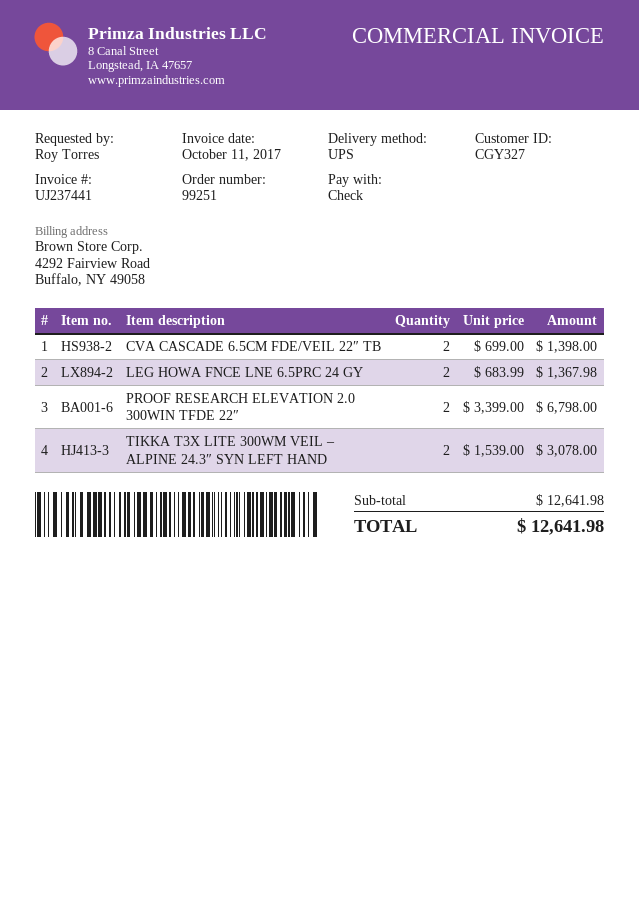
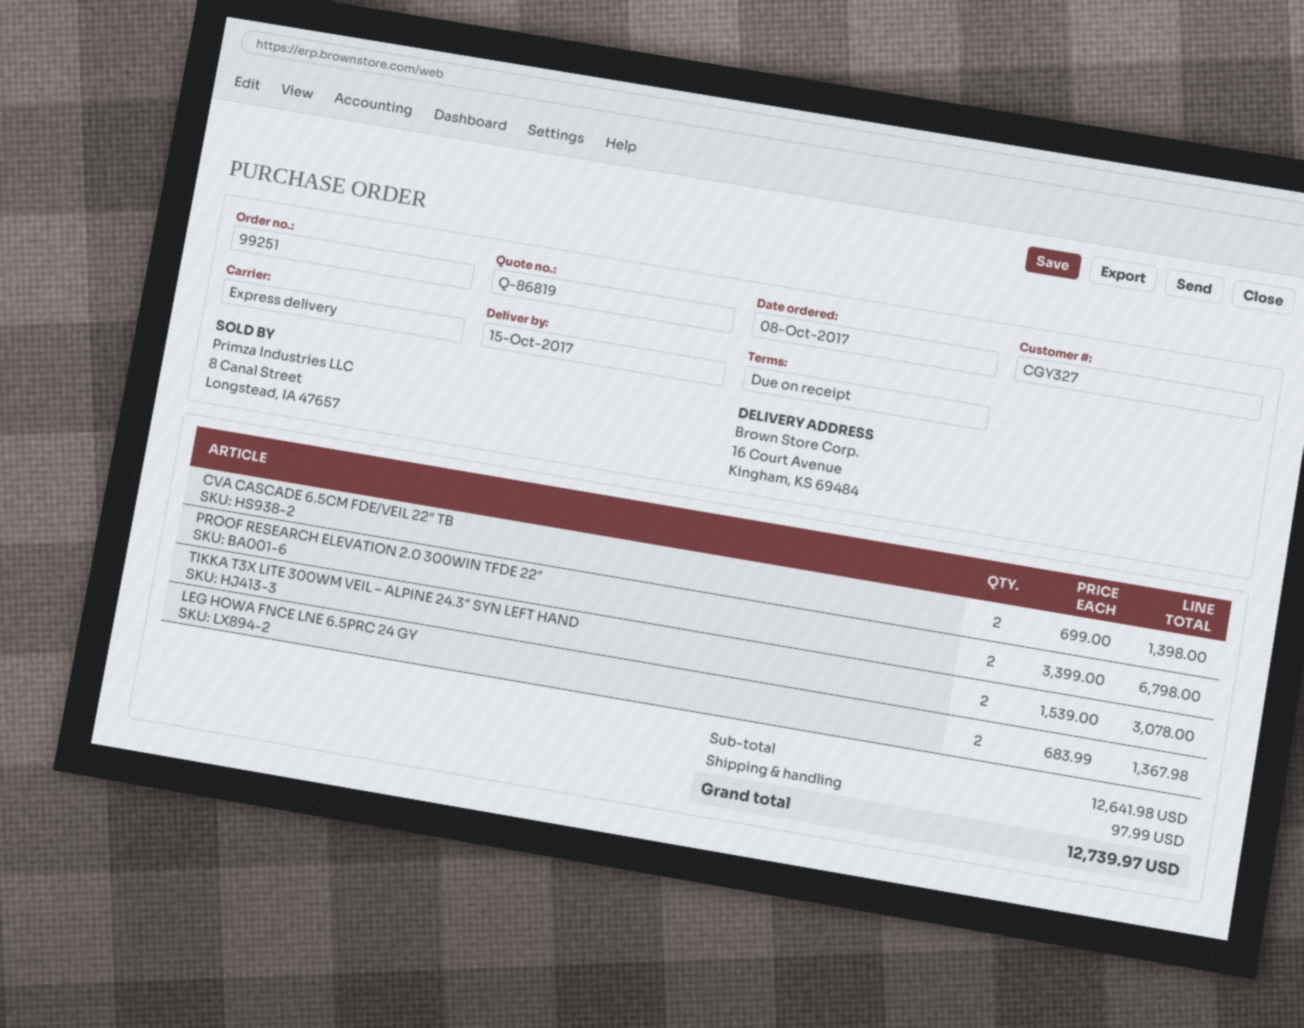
shipping method: UPS -> express
shipping: none -> 97.99
total: 12641.98 -> 12739.97

